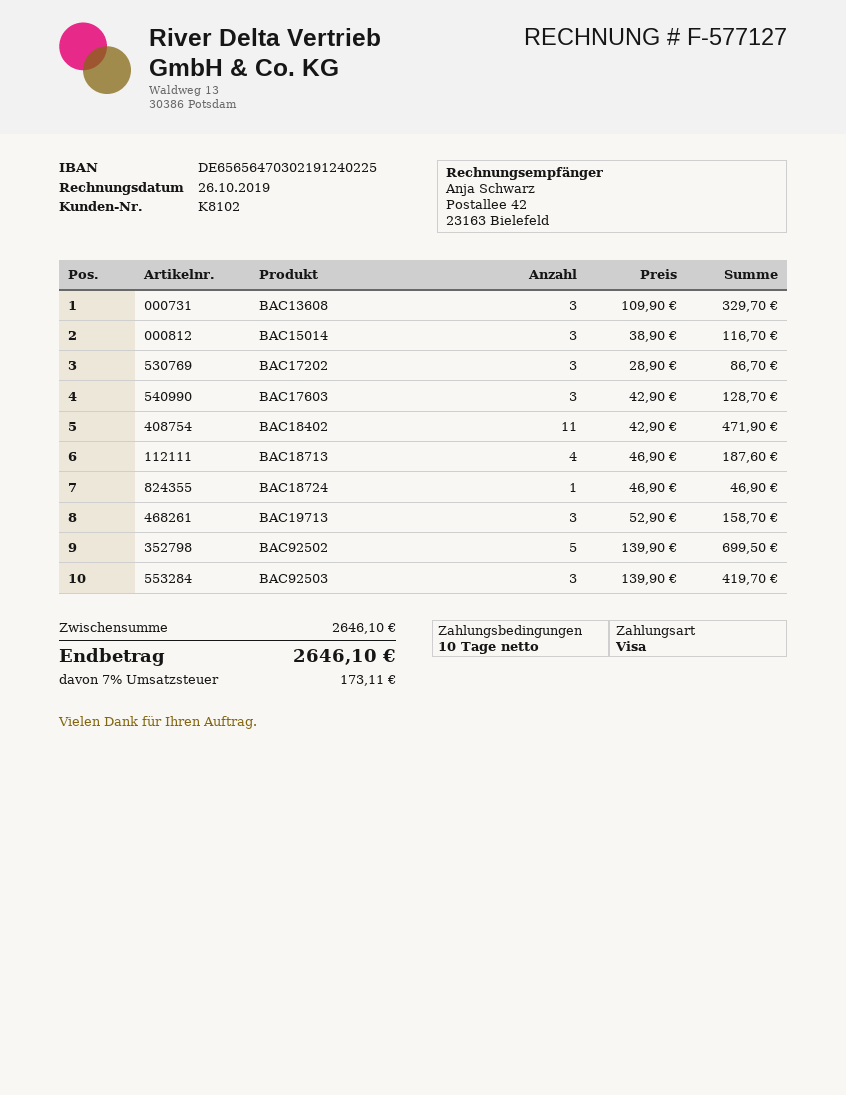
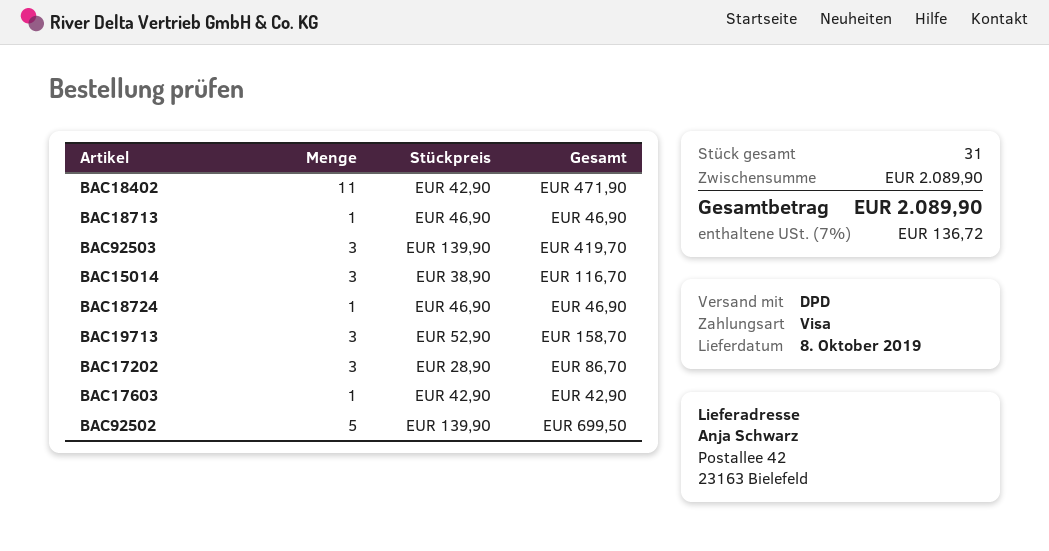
BAC13608: 3 x 109.90 = 329.70 -> none
BAC17603: 3 x 42.90 = 128.70 -> 1 x 42.90 = 42.90
BAC18713: 4 x 46.90 = 187.60 -> 1 x 46.90 = 46.90
subtotal: 2646.10 -> 2089.90
tax: 7% = 173.11 -> 7% = 136.72
total: 2646.10 -> 2089.90

